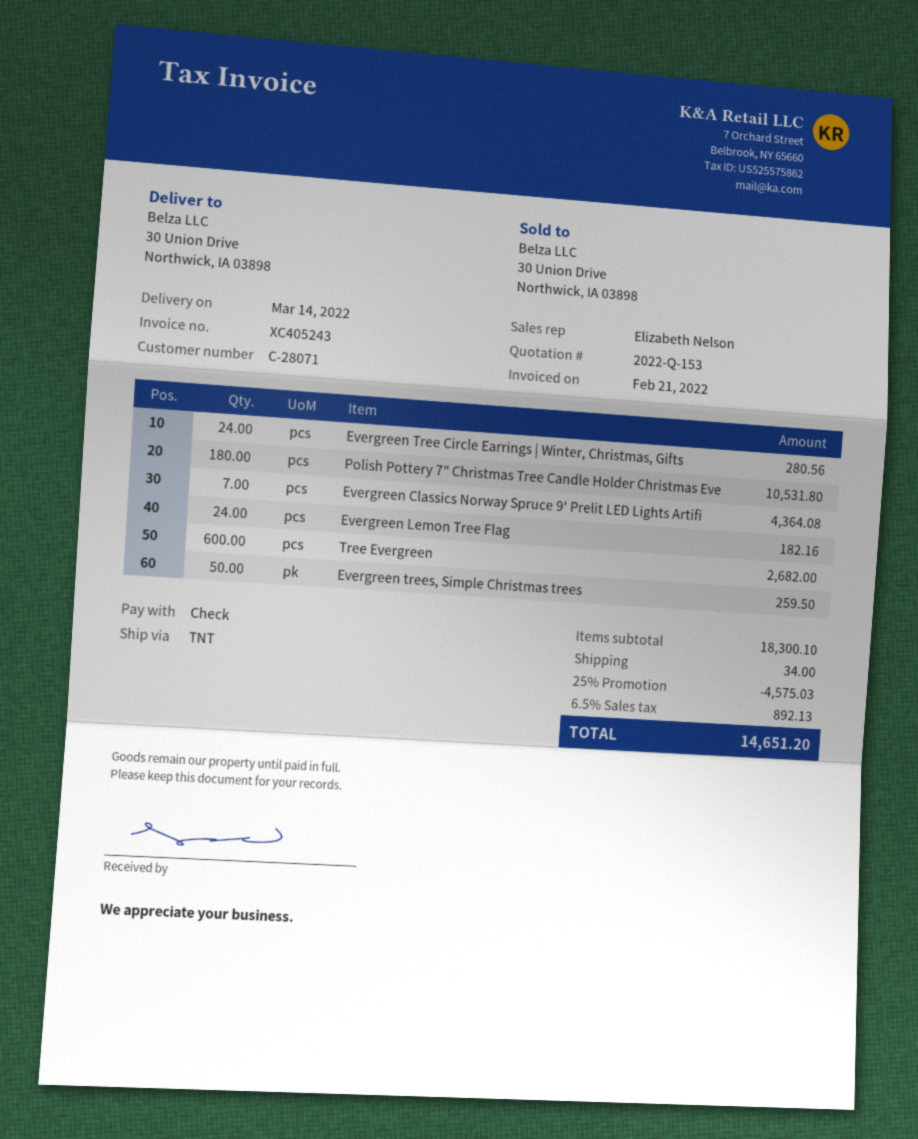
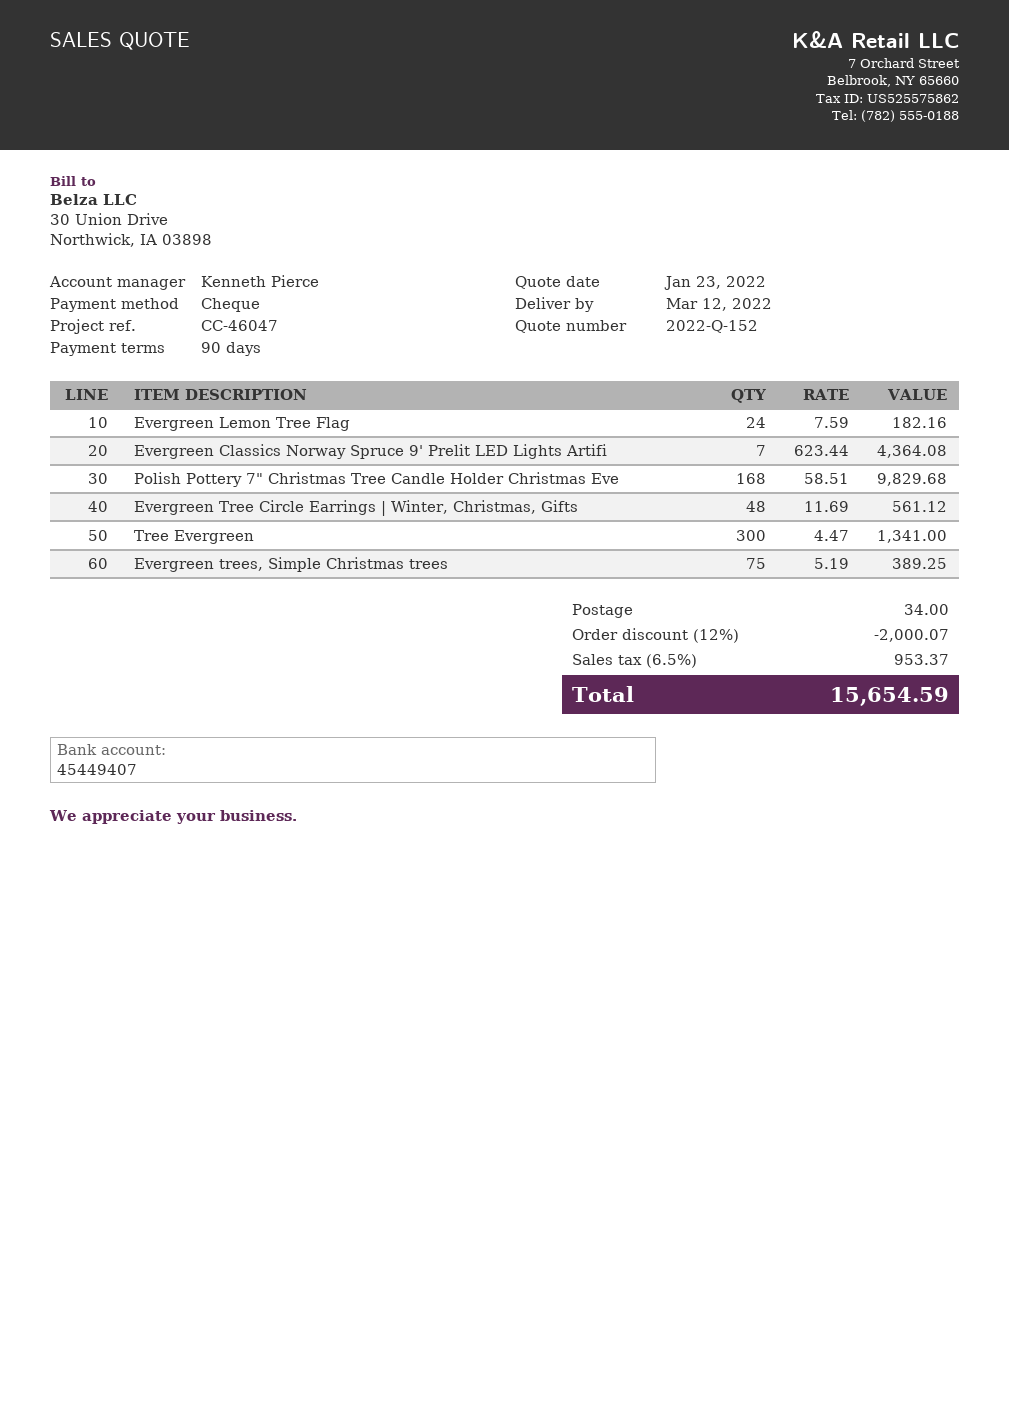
quote number: 2022-Q-153 -> 2022-Q-152
delivery date: 2022-03-14 -> 2022-03-12
sales rep: Elizabeth Nelson -> Kenneth Pierce
Evergreen Tree Circle Earrings | Winter, Christmas, Gifts: 24 for 280.56 -> 48 for 561.12
Polish Pottery 7" Christmas Tree Candle Holder Christmas Eve: 180 for 10531.80 -> 168 for 9829.68
Tree Evergreen: 600 for 2682.00 -> 300 for 1341.00
Evergreen trees, Simple Christmas trees: 50 for 259.50 -> 75 for 389.25
discount: 25% = 4575.03 -> 12% = 2000.07
tax: 6.5% = 892.13 -> 6.5% = 953.37
total: 14651.20 -> 15654.59

